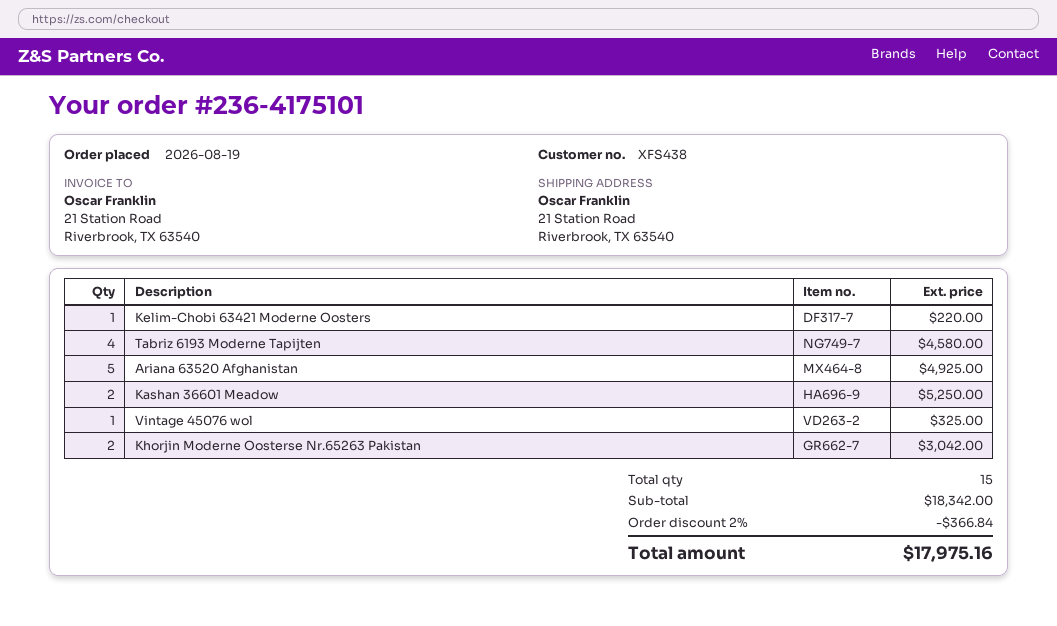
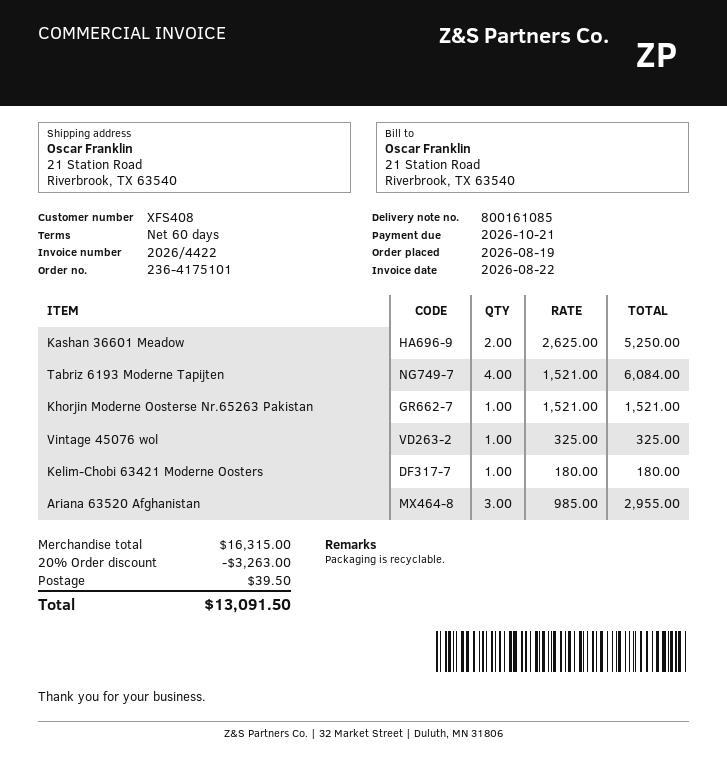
customer number: XFS438 -> XFS408
Kelim-Chobi 63421 Moderne Oosters: 1 for 220.00 -> 1 for 180.00
Tabriz 6193 Moderne Tapijten: 4 for 4580.00 -> 4 for 6084.00
Ariana 63520 Afghanistan: 5 for 4925.00 -> 3 for 2955.00
Khorjin Moderne Oosterse Nr.65263 Pakistan: 2 for 3042.00 -> 1 for 1521.00
subtotal: 18342.00 -> 16315.00
discount: 2% = 366.84 -> 20% = 3263.00
shipping: none -> 39.50
total: 17975.16 -> 13091.50

